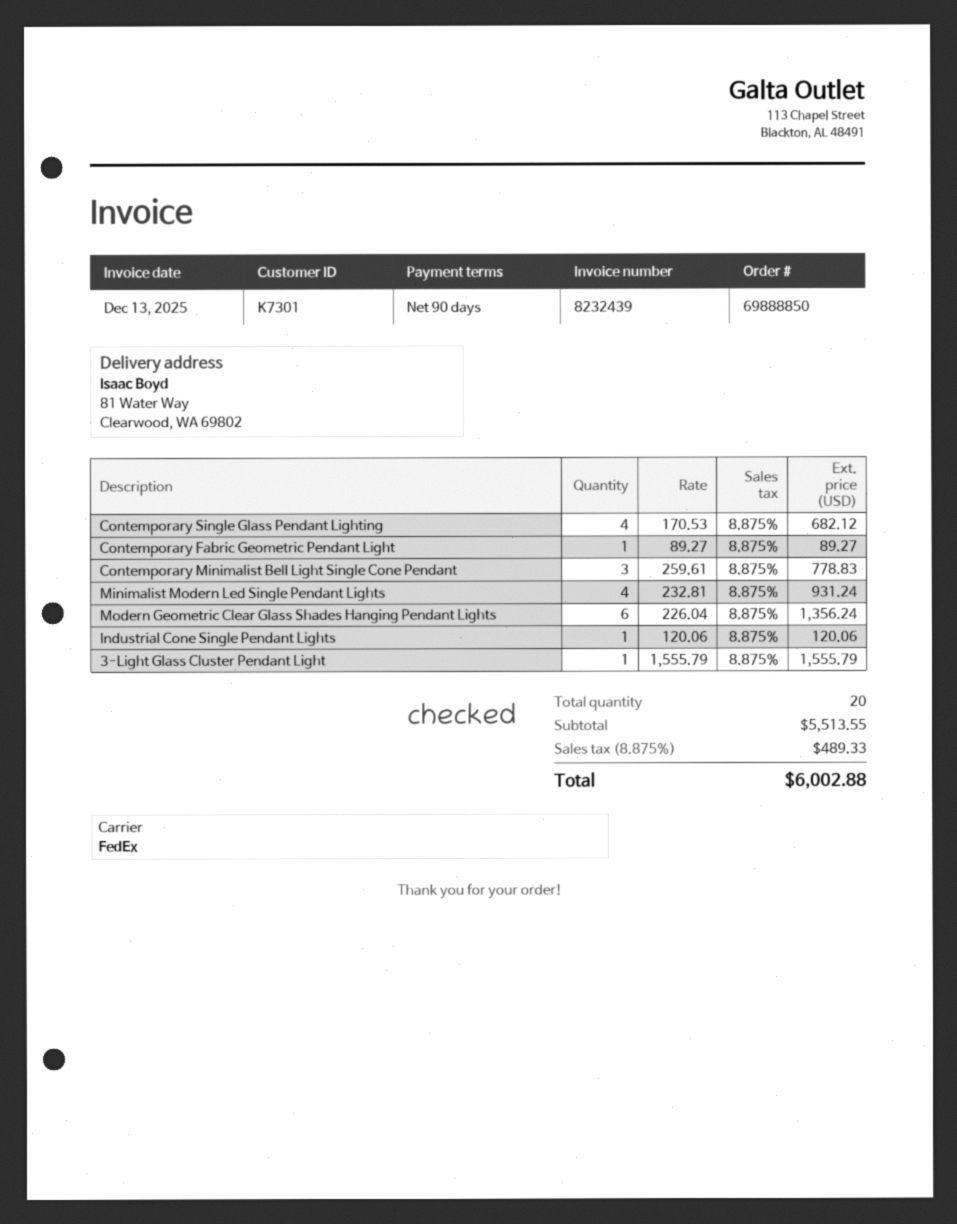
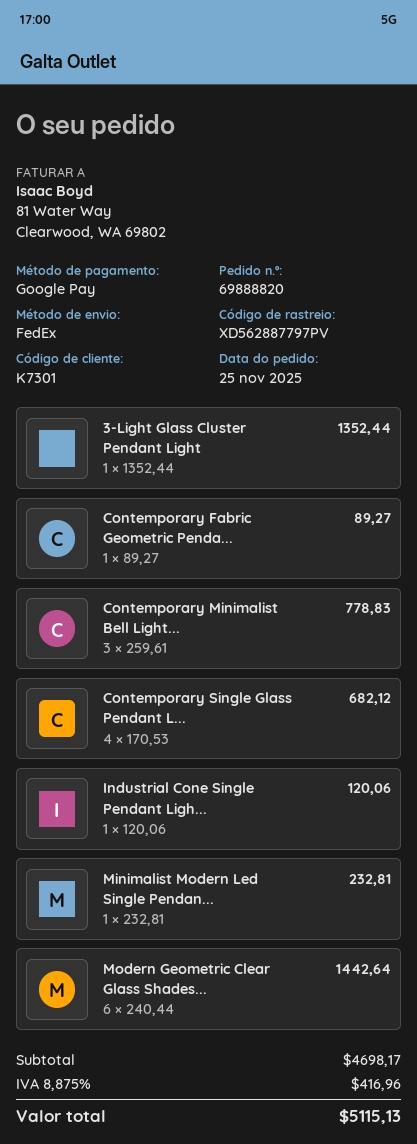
order number: 69888850 -> 69888820
Minimalist Modern Led Single Pendant Lights: 4 x 232.81 = 931.24 -> 1 x 232.81 = 232.81
Modern Geometric Clear Glass Shades Hanging Pendant Lights: 6 x 226.04 = 1356.24 -> 6 x 240.44 = 1442.64
3-Light Glass Cluster Pendant Light: 1 x 1555.79 = 1555.79 -> 1 x 1352.44 = 1352.44
subtotal: 5513.55 -> 4698.17
tax: 8.875% = 489.33 -> 8.875% = 416.96
total: 6002.88 -> 5115.13

